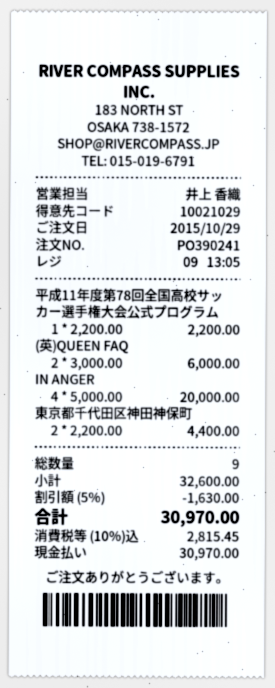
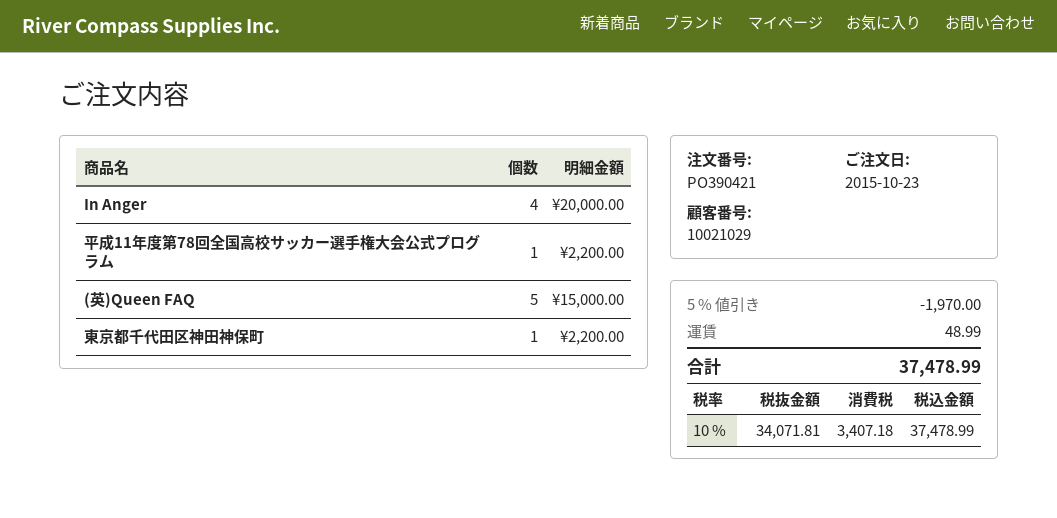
order number: PO390241 -> PO390421
order date: 2015-10-29 -> 2015-10-23
(英)QUEEN FAQ: 2 for 6000.00 -> 5 for 15000.00
東京都千代田区神田神保町: 2 for 4400.00 -> 1 for 2200.00
discount: 5% = 1630.00 -> 5% = 1970.00
shipping: none -> 48.99
tax: 10% = 2815.45 -> 10% = 3407.18
total: 30970.00 -> 37478.99

